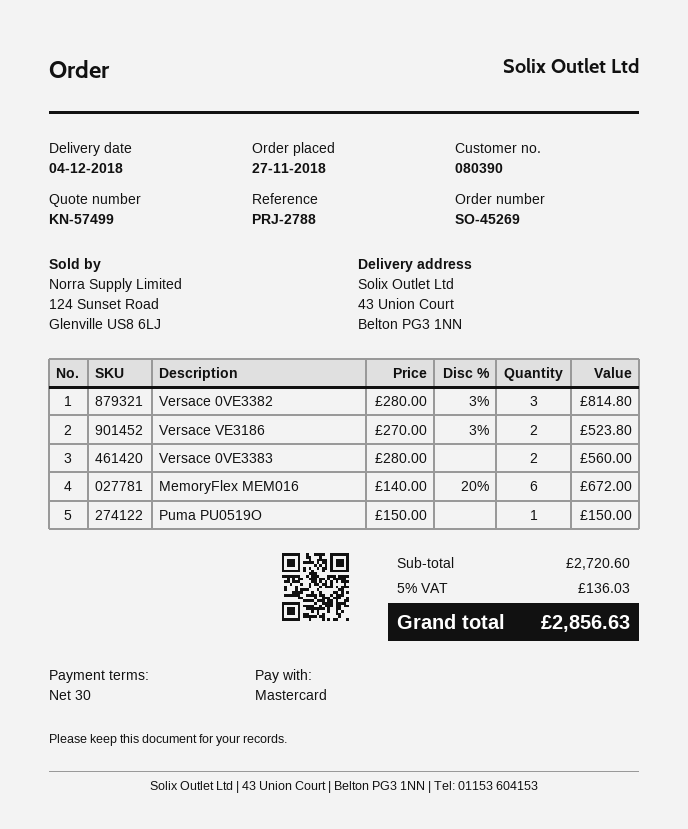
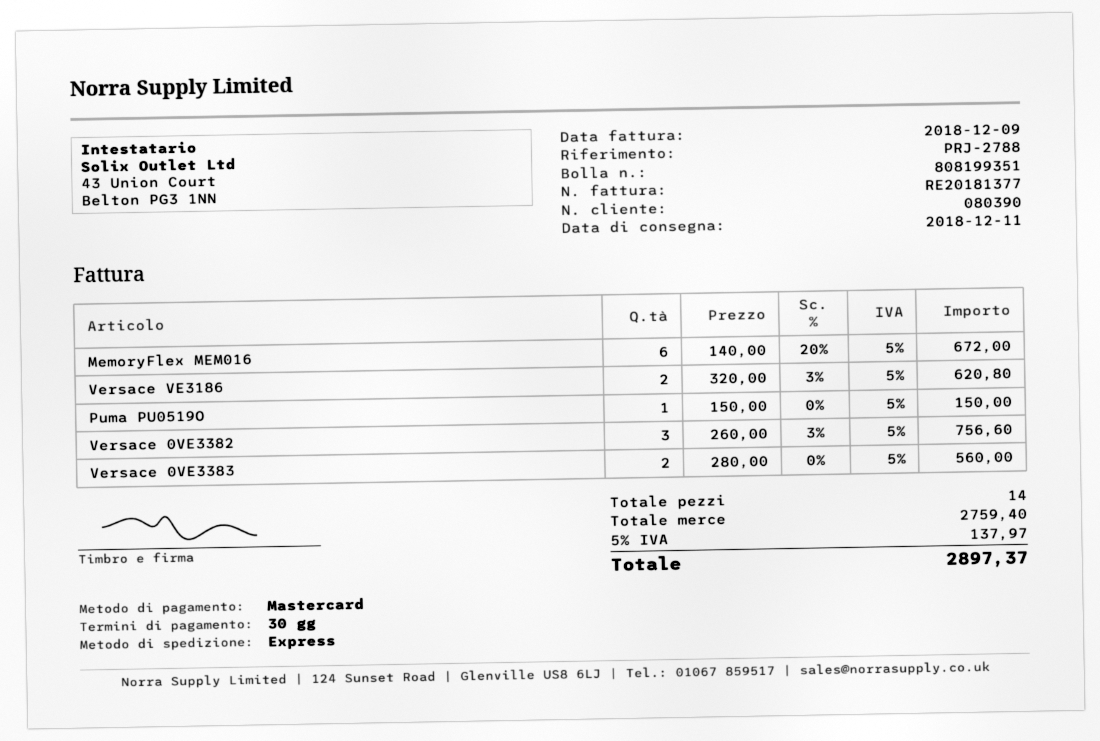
delivery date: 2018-12-04 -> 2018-12-11
Versace 0VE3382: 3 x 280.00 - 3% = 814.80 -> 3 x 260.00 - 3% = 756.60
Versace VE3186: 2 x 270.00 - 3% = 523.80 -> 2 x 320.00 - 3% = 620.80
subtotal: 2720.60 -> 2759.40
tax: 5% = 136.03 -> 5% = 137.97
total: 2856.63 -> 2897.37

